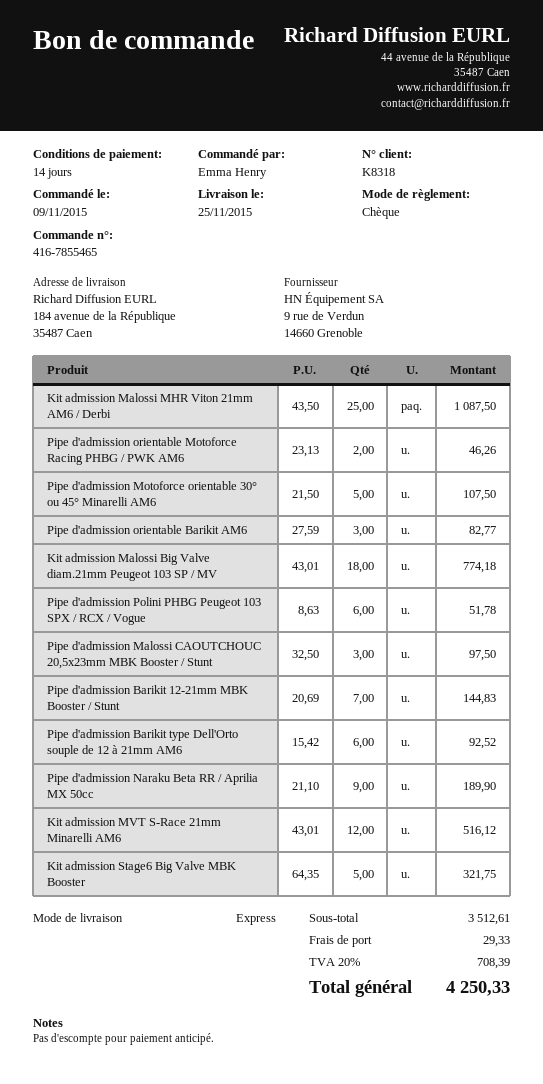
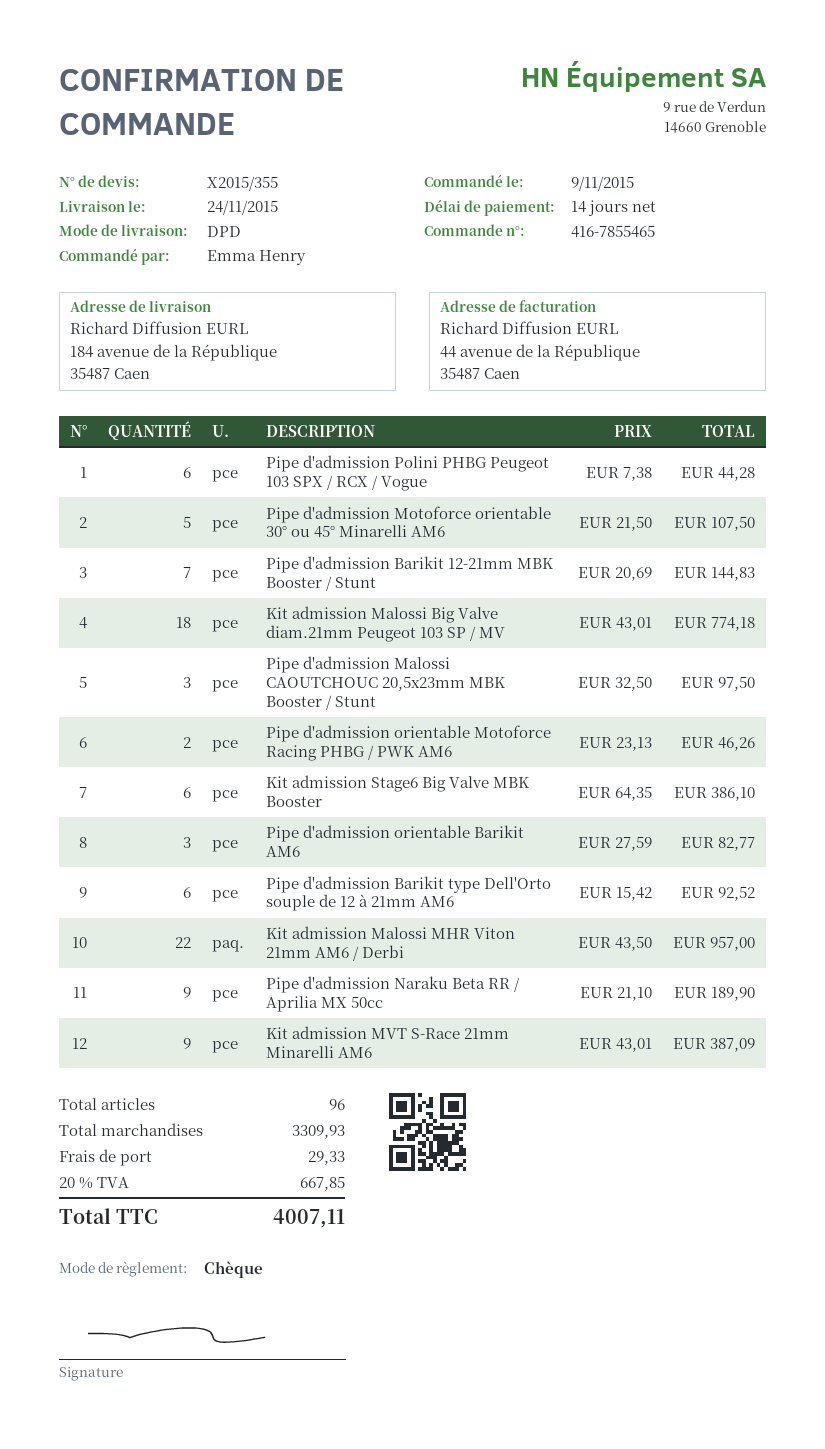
delivery date: 2015-11-25 -> 2015-11-24
shipping method: express -> DPD
Kit admission Malossi MHR Viton 21mm AM6 / Derbi: 25 x 43.50 = 1087.50 -> 22 x 43.50 = 957.00
Pipe d'admission Polini PHBG Peugeot 103 SPX / RCX / Vogue: 6 x 8.63 = 51.78 -> 6 x 7.38 = 44.28
Kit admission MVT S-Race 21mm Minarelli AM6: 12 x 43.01 = 516.12 -> 9 x 43.01 = 387.09
Kit admission Stage6 Big Valve MBK Booster: 5 x 64.35 = 321.75 -> 6 x 64.35 = 386.10
subtotal: 3512.61 -> 3309.93
tax: 20% = 708.39 -> 20% = 667.85
total: 4250.33 -> 4007.11

